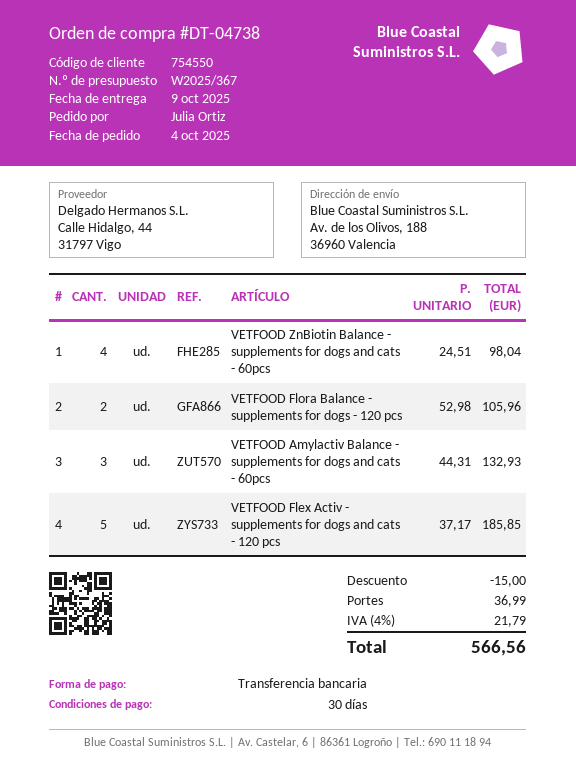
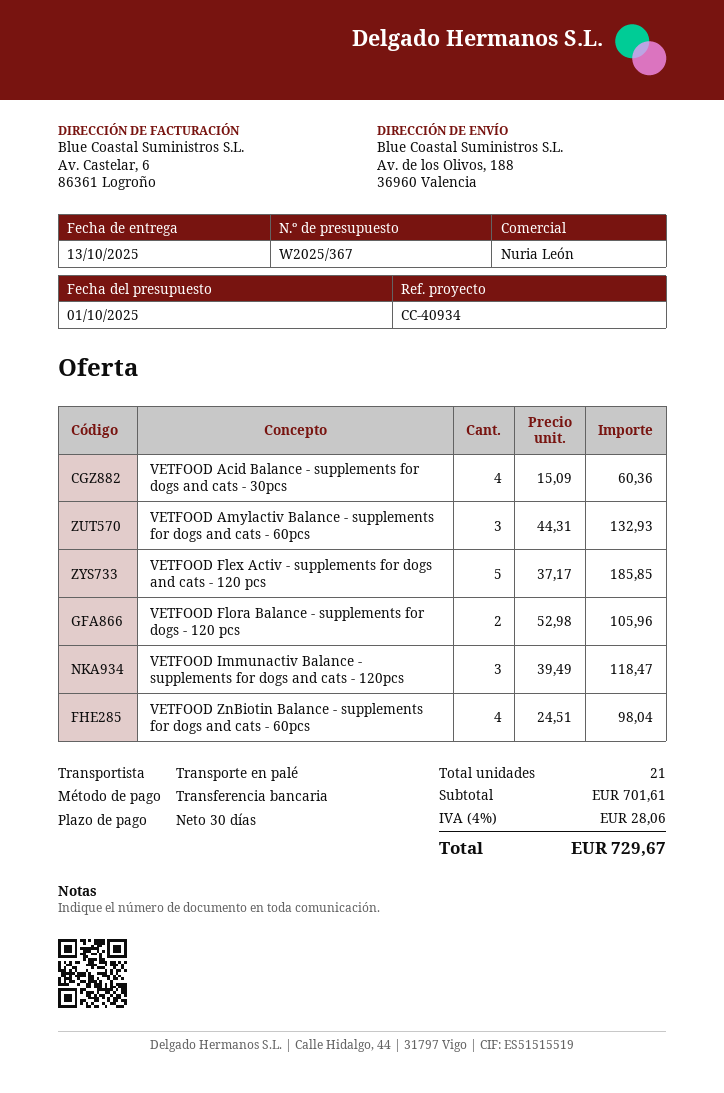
delivery date: 2025-10-09 -> 2025-10-13
VETFOOD Acid Balance - supplements for dogs and cats - 30pcs: none -> 4 x 15.09 = 60.36
VETFOOD Immunactiv Balance - supplements for dogs and cats - 120pcs: none -> 3 x 39.49 = 118.47
discount: 15.00 -> none
shipping: 36.99 -> none
tax: 4% = 21.79 -> 4% = 28.06
total: 566.56 -> 729.67

